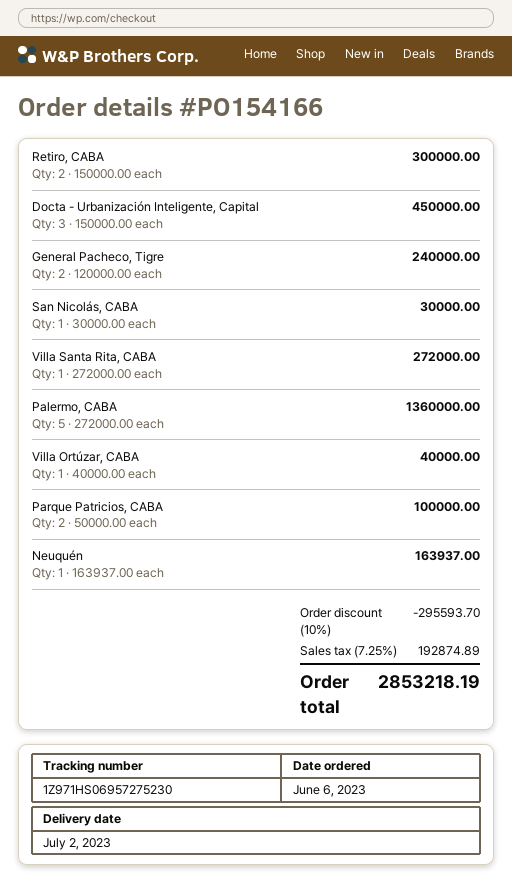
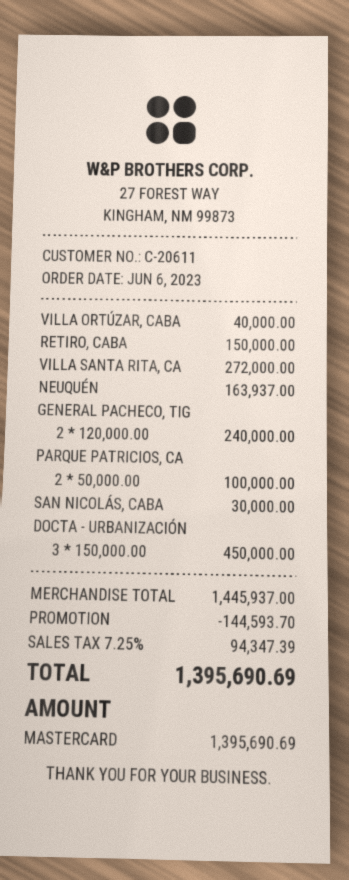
Retiro, CABA: 2 x 150000.00 = 300000.00 -> 1 x 150000.00 = 150000.00
Palermo, CABA: 5 x 272000.00 = 1360000.00 -> none
discount: 295593.70 -> 144593.70
tax: 7.25% = 192874.89 -> 7.25% = 94347.39
total: 2853218.19 -> 1395690.69

